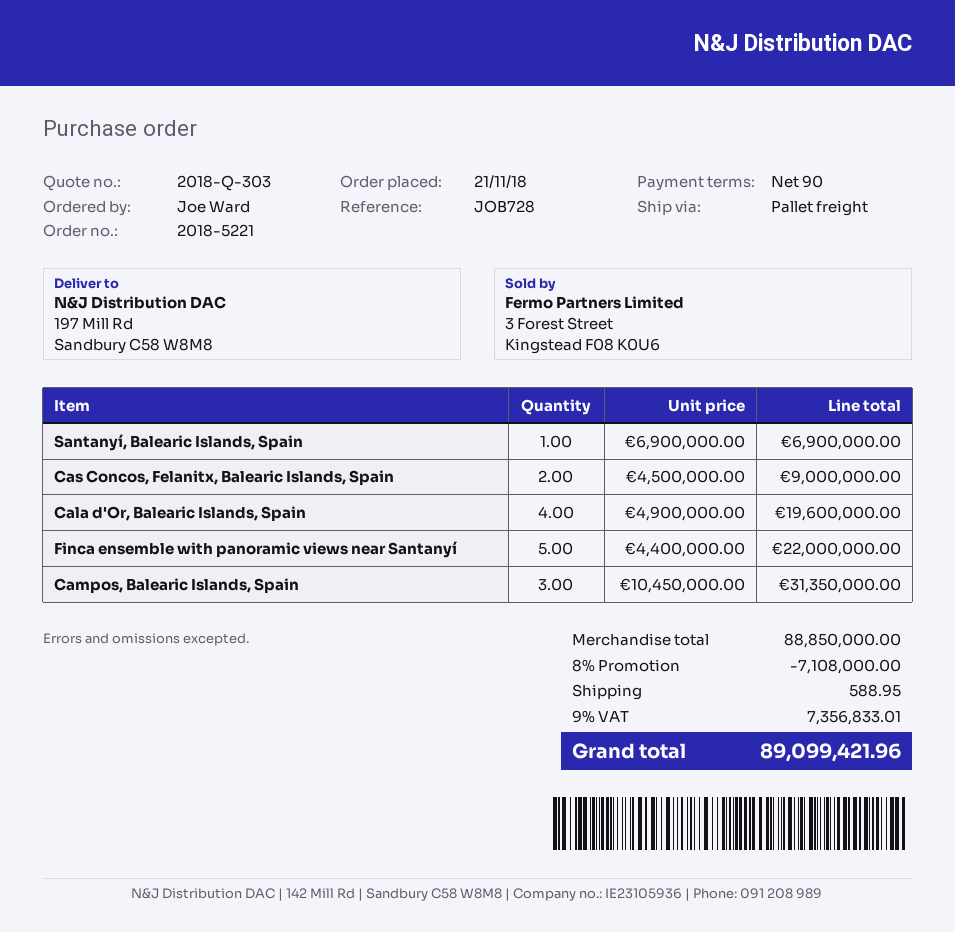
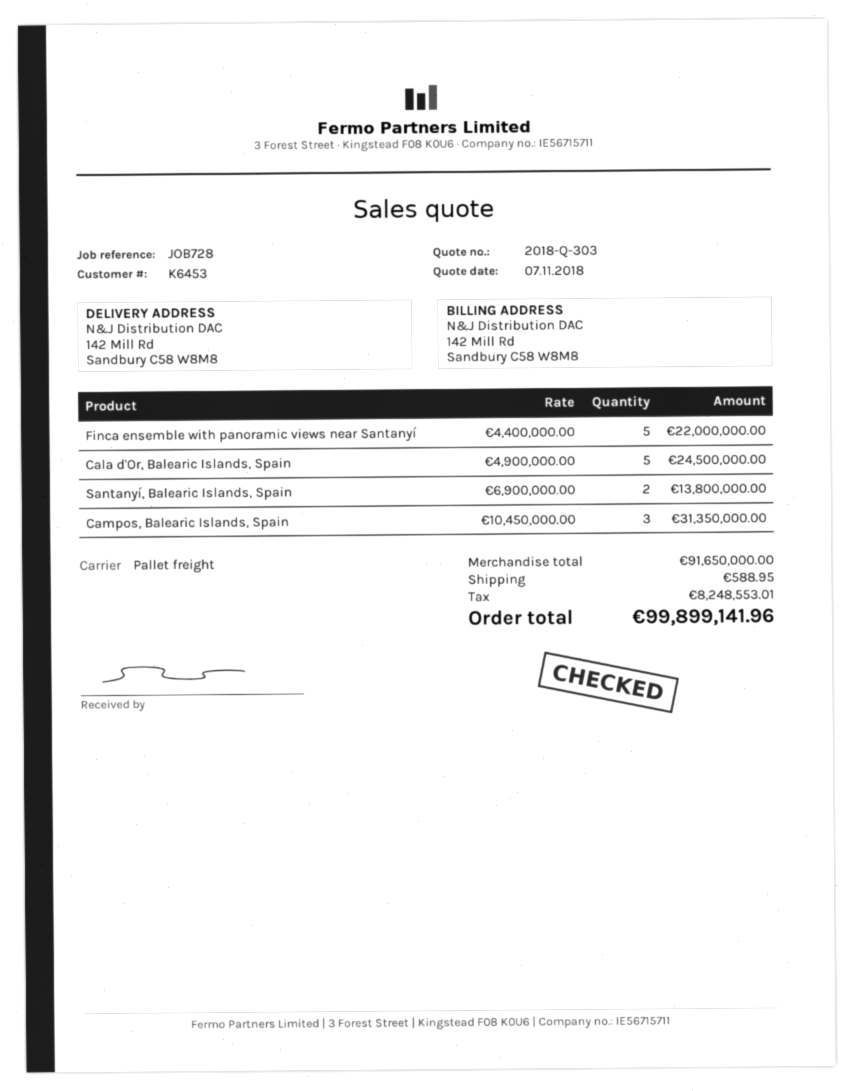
ship to: 197 Mill Rd, Sandbury C58 W8M8 -> 142 Mill Rd, Sandbury C58 W8M8
Santanyí, Balearic Islands, Spain: 1 x 6900000.00 = 6900000.00 -> 2 x 6900000.00 = 13800000.00
Cas Concos, Felanitx, Balearic Islands, Spain: 2 x 4500000.00 = 9000000.00 -> none
Cala d'Or, Balearic Islands, Spain: 4 x 4900000.00 = 19600000.00 -> 5 x 4900000.00 = 24500000.00
subtotal: 88850000.00 -> 91650000.00
discount: 8% = 7108000.00 -> none
tax: 7356833.01 -> 8248553.01
total: 89099421.96 -> 99899141.96

